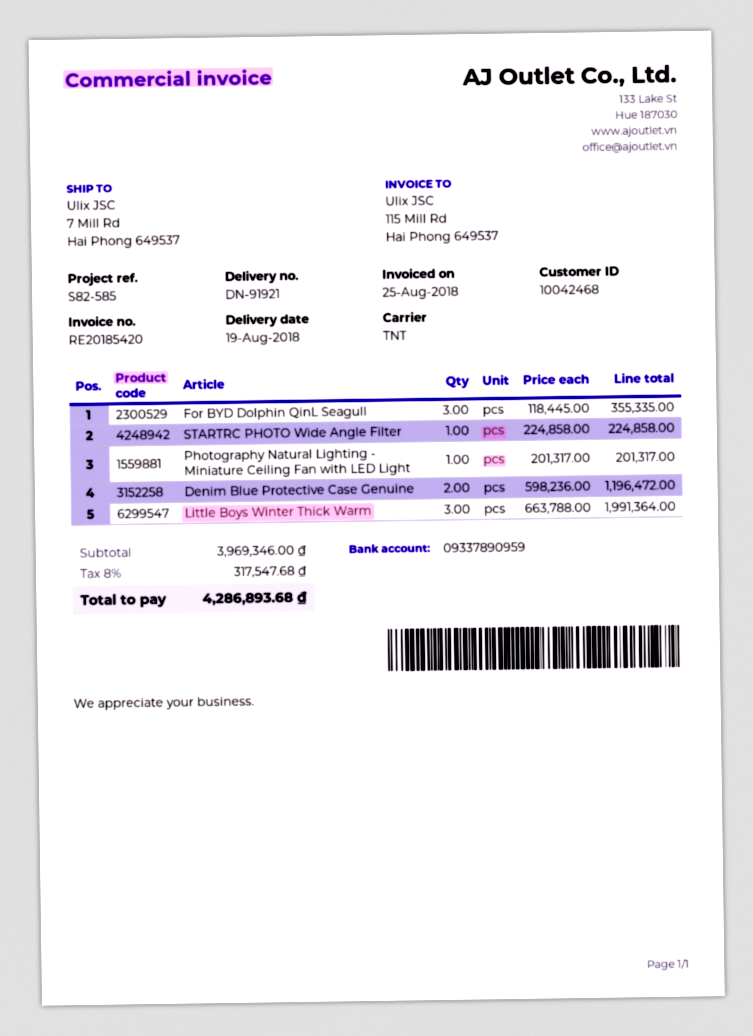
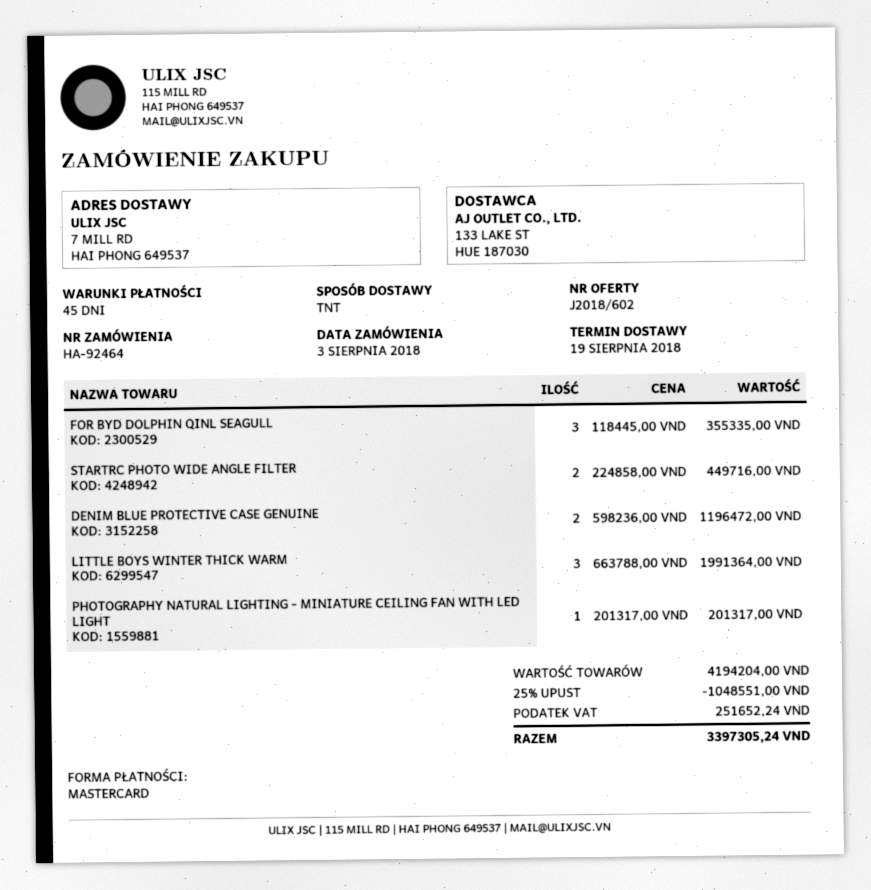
STARTRC PHOTO Wide Angle Filter: 1 x 224858.00 = 224858.00 -> 2 x 224858.00 = 449716.00
subtotal: 3969346.00 -> 4194204.00
discount: none -> 25% = 1048551.00
tax: 317547.68 -> 251652.24
total: 4286893.68 -> 3397305.24

